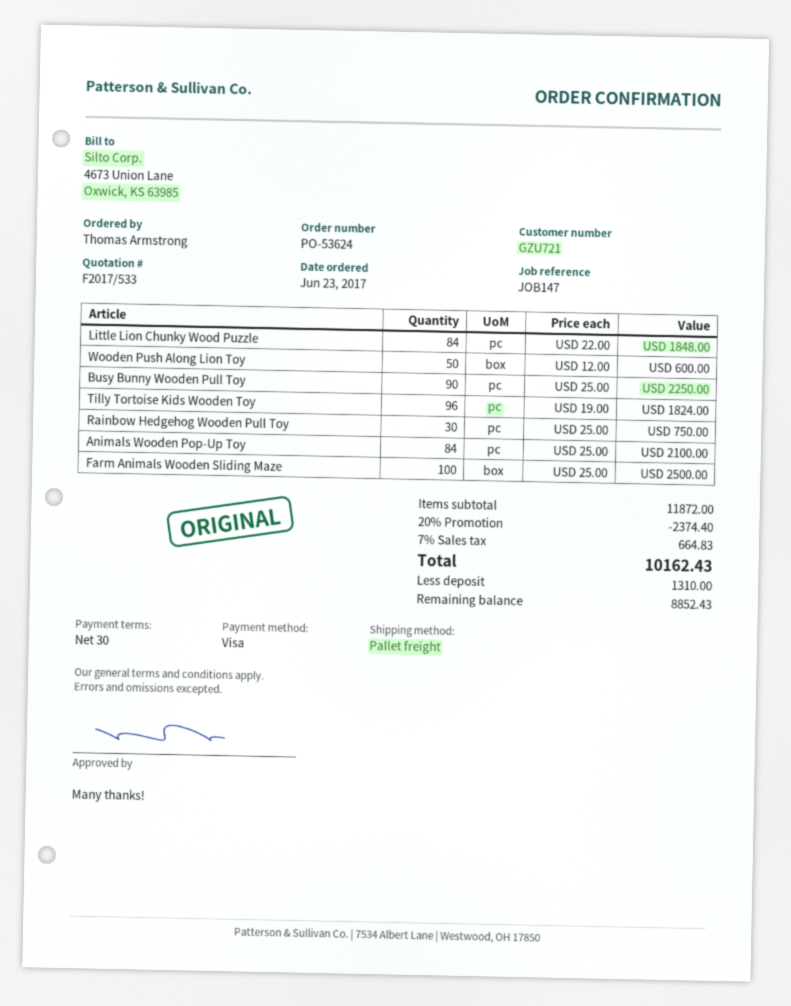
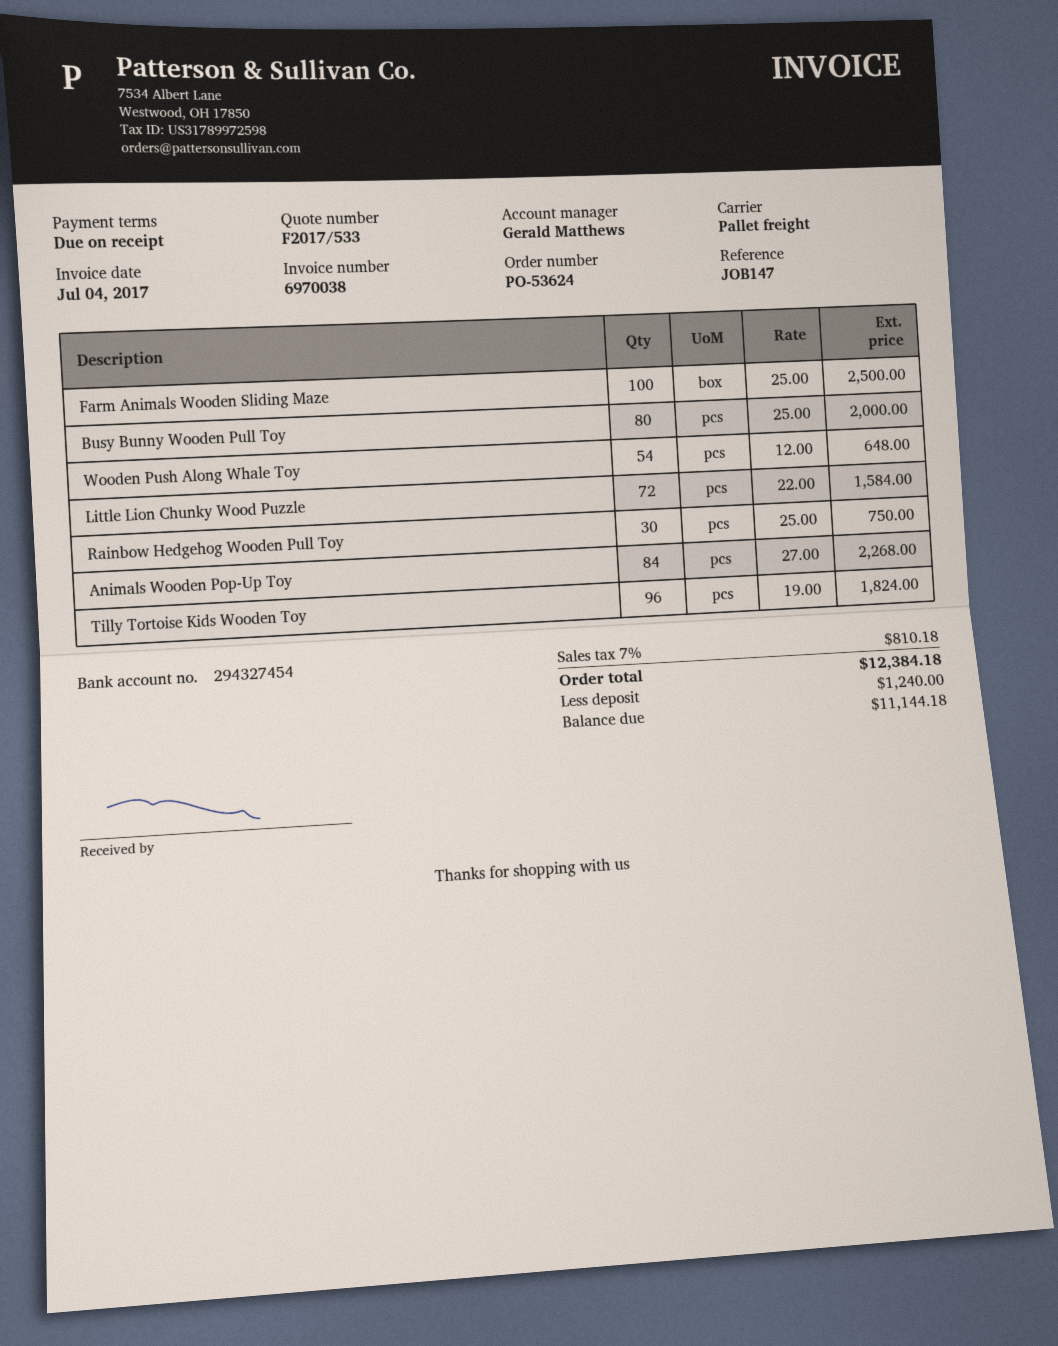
payment terms: 30 days -> on receipt
Little Lion Chunky Wood Puzzle: 84 x 22.00 = 1848.00 -> 72 x 22.00 = 1584.00
Wooden Push Along Lion Toy: 50 x 12.00 = 600.00 -> none
Busy Bunny Wooden Pull Toy: 90 x 25.00 = 2250.00 -> 80 x 25.00 = 2000.00
Animals Wooden Pop-Up Toy: 84 x 25.00 = 2100.00 -> 84 x 27.00 = 2268.00
Wooden Push Along Whale Toy: none -> 54 x 12.00 = 648.00
discount: 20% = 2374.40 -> none
tax: 7% = 664.83 -> 7% = 810.18
total: 10162.43 -> 12384.18
deposit: 1310.00 -> 1240.00
balance: 8852.43 -> 11144.18

